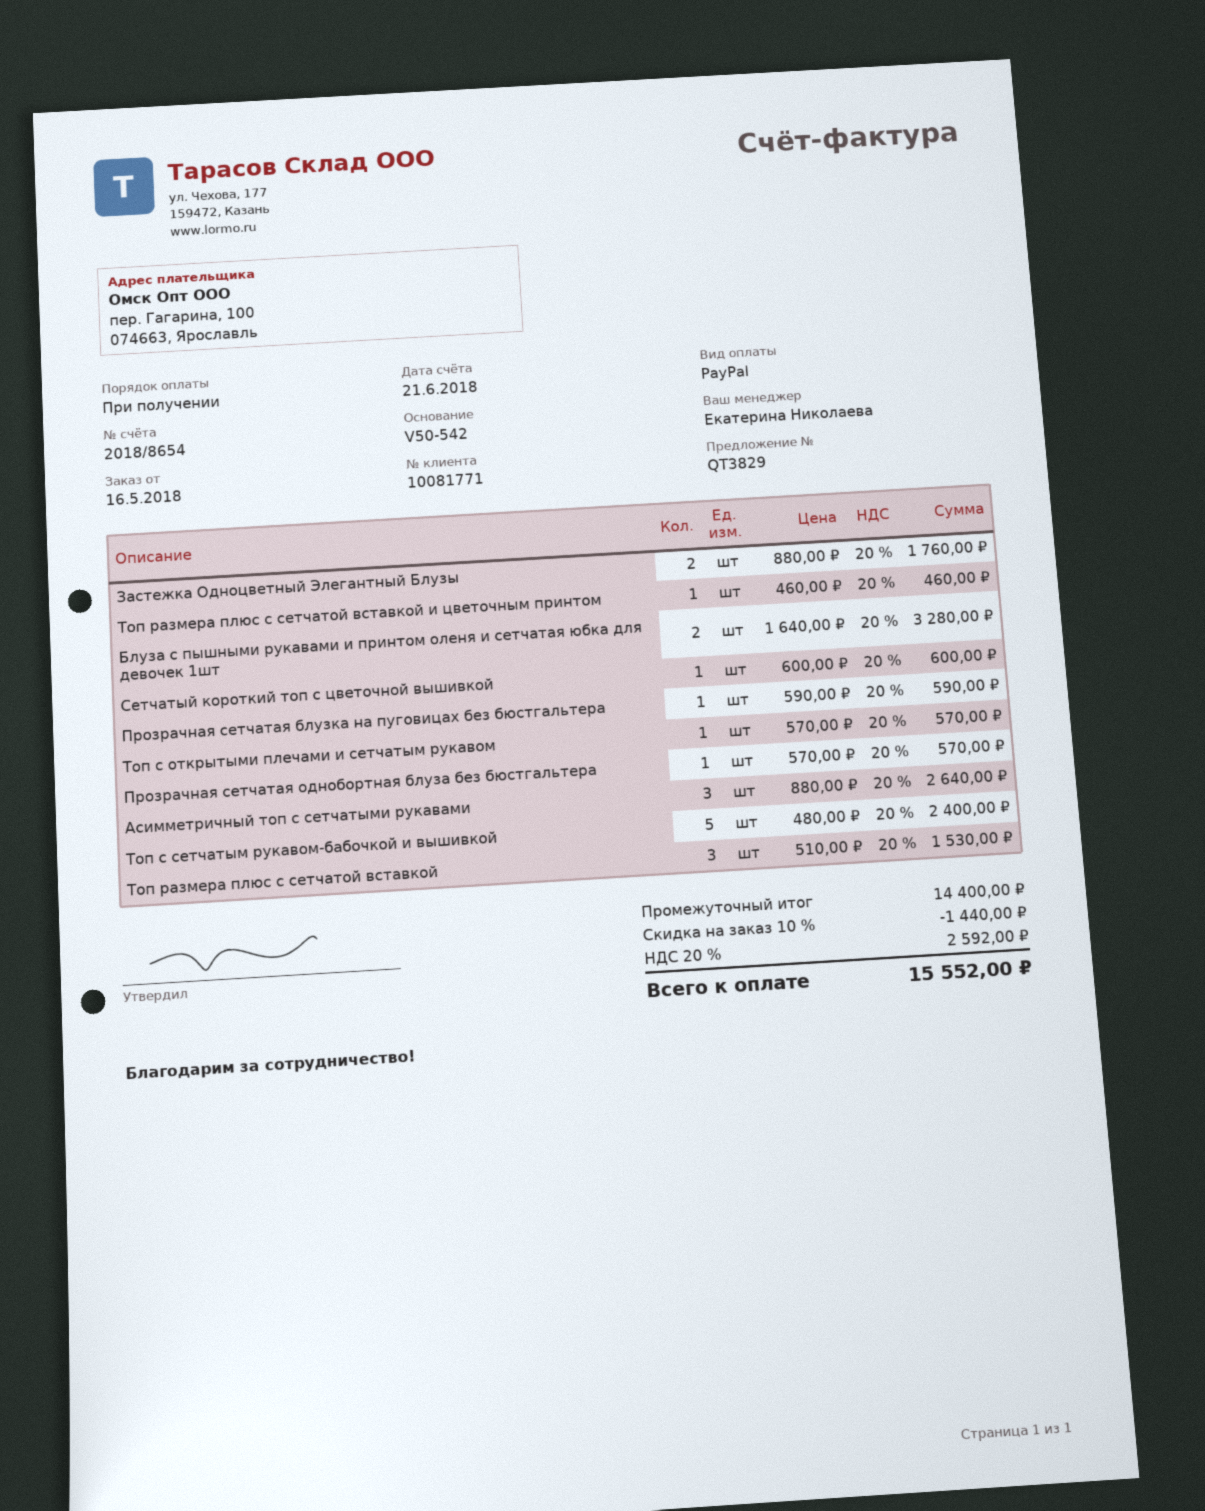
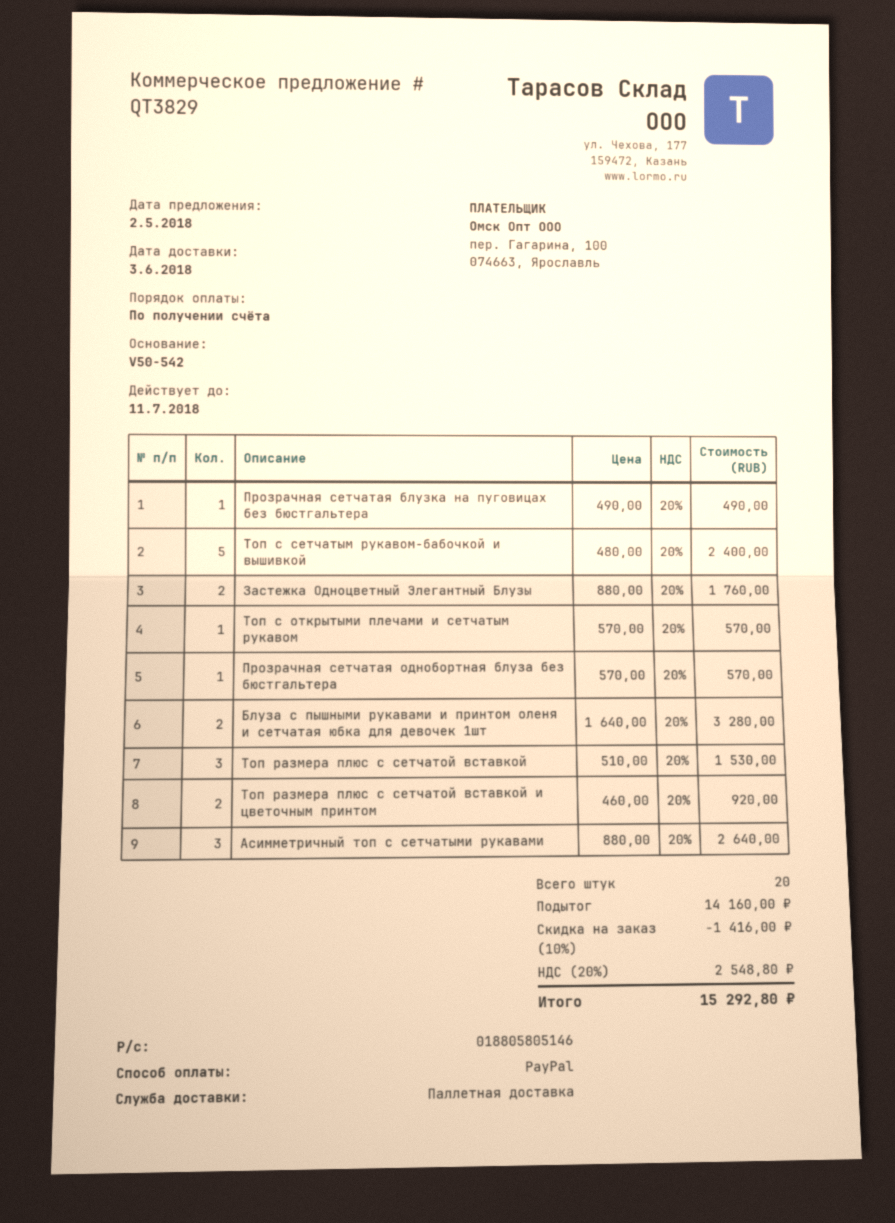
Топ размера плюс с сетчатой вставкой и цветочным принтом: 1 x 460.00 = 460.00 -> 2 x 460.00 = 920.00
Сетчатый короткий топ с цветочной вышивкой: 1 x 600.00 = 600.00 -> none
Прозрачная сетчатая блузка на пуговицах без бюстгальтера: 1 x 590.00 = 590.00 -> 1 x 490.00 = 490.00
subtotal: 14400.00 -> 14160.00
discount: 10% = 1440.00 -> 10% = 1416.00
tax: 20% = 2592.00 -> 20% = 2548.80
total: 15552.00 -> 15292.80

